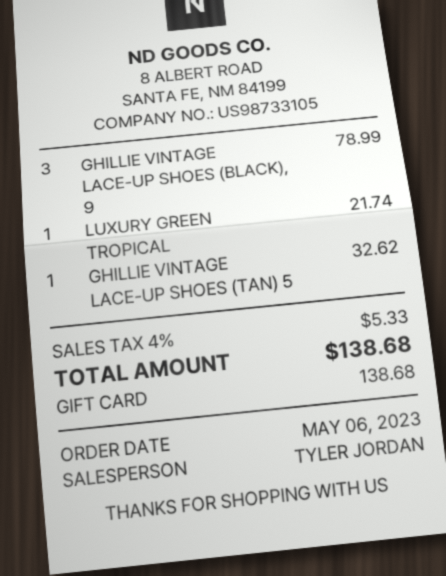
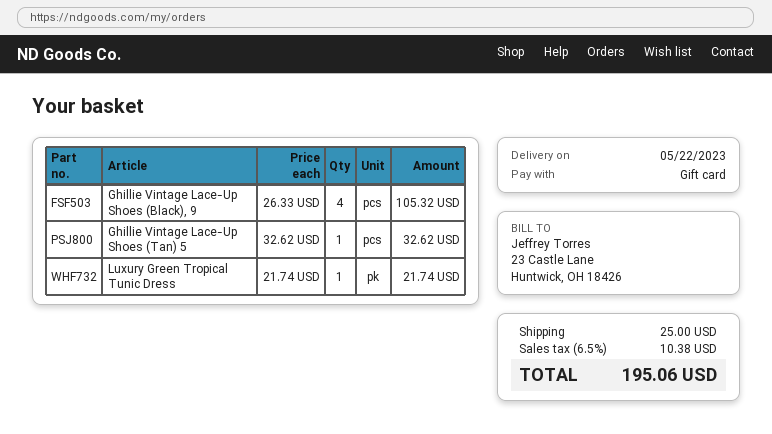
GHILLIE VINTAGE LACE-UP SHOES (BLACK), 9: 3 for 78.99 -> 4 for 105.32
shipping: none -> 25.00
tax: 4% = 5.33 -> 6.5% = 10.38
total: 138.68 -> 195.06

